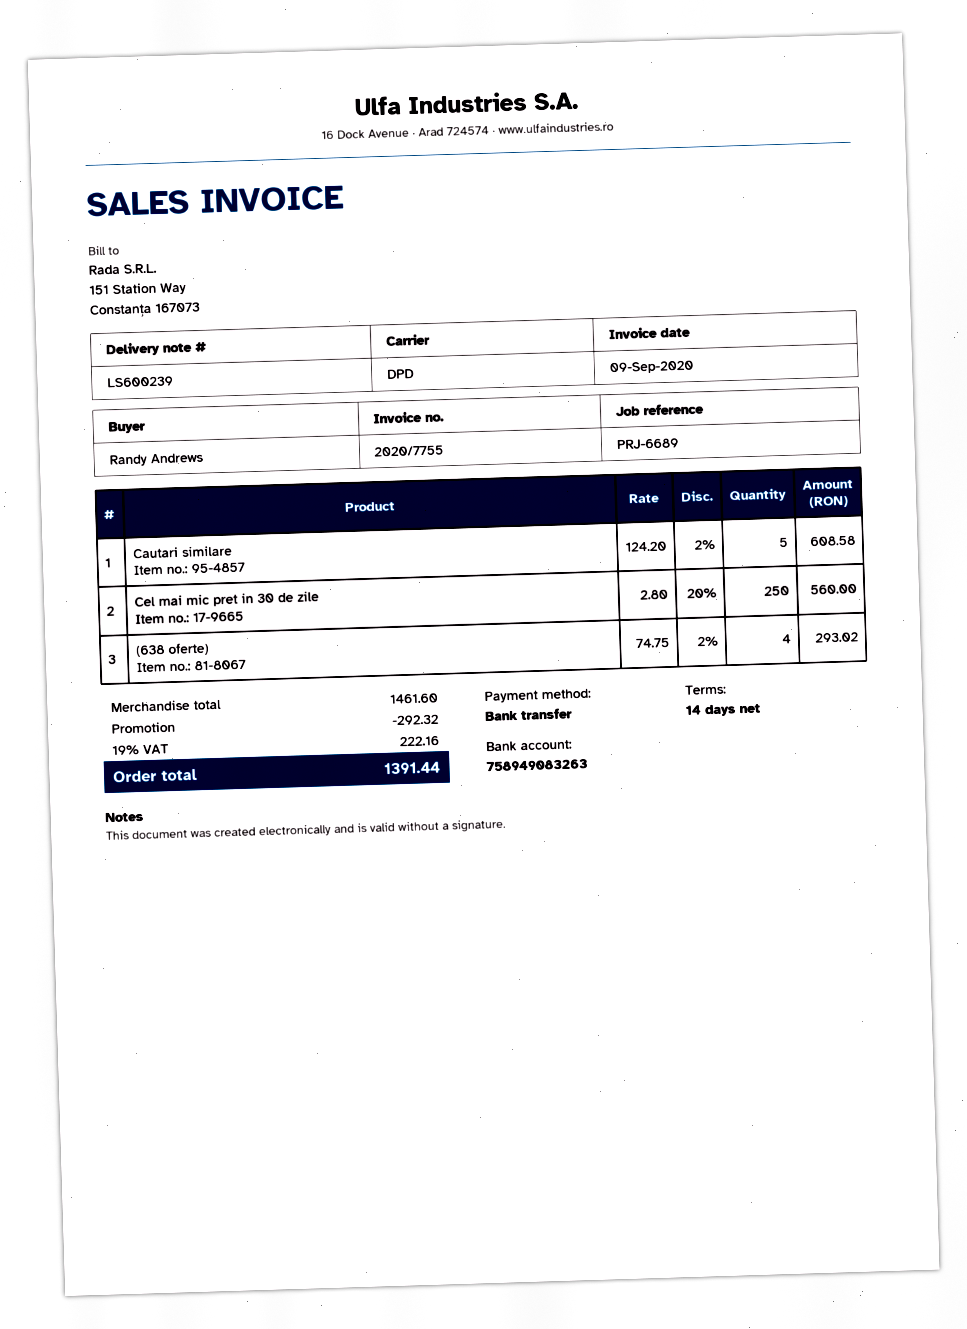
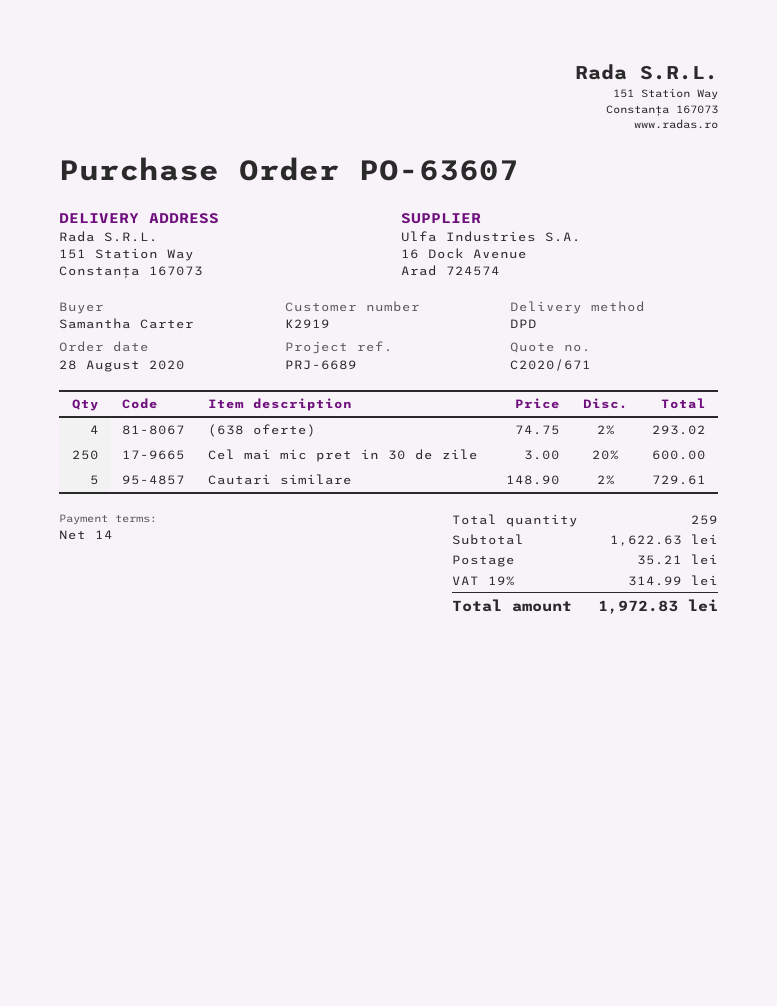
ordered by: Randy Andrews -> Samantha Carter
Cautari similare: 5 x 124.20 - 2% = 608.58 -> 5 x 148.90 - 2% = 729.61
Cel mai mic pret in 30 de zile: 250 x 2.80 - 20% = 560.00 -> 250 x 3.00 - 20% = 600.00
subtotal: 1461.60 -> 1622.63
discount: 292.32 -> none
shipping: none -> 35.21
tax: 19% = 222.16 -> 19% = 314.99
total: 1391.44 -> 1972.83

